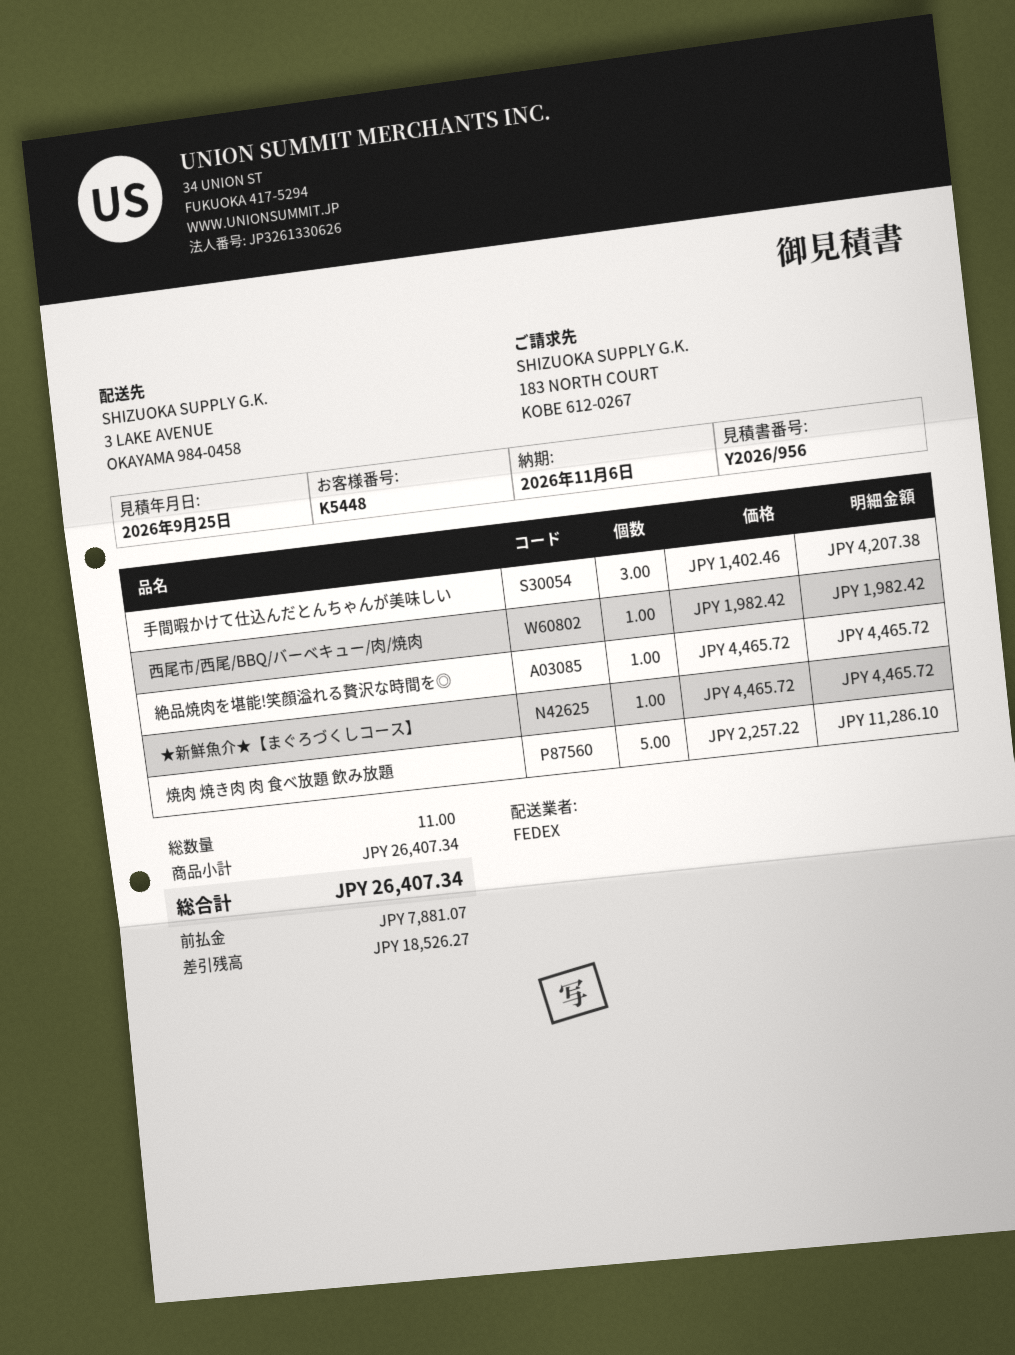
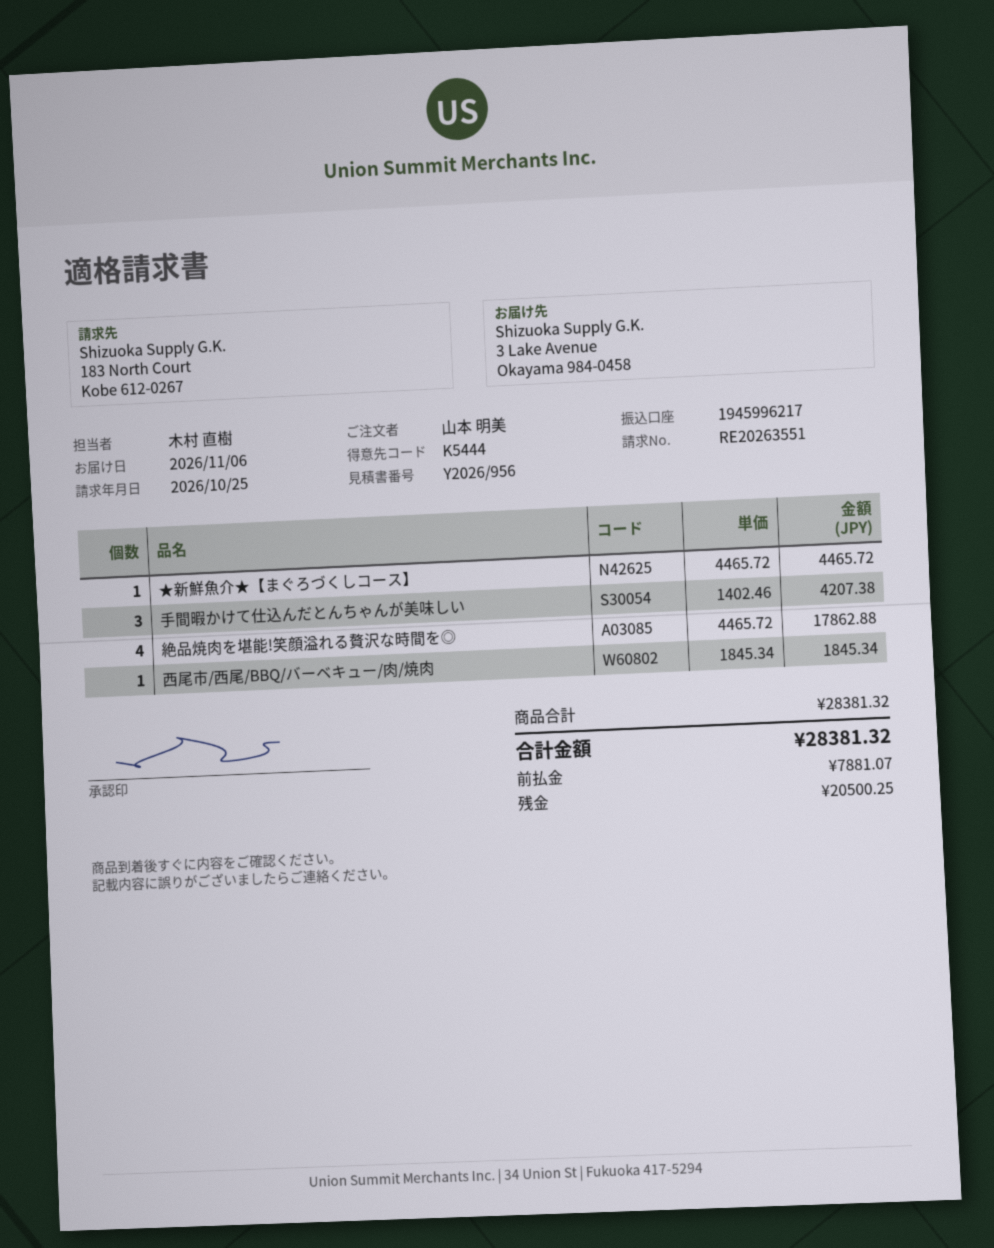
customer number: K5448 -> K5444
西尾市/西尾/BBQ/バーベキュー/肉/焼肉: 1 x 1982.42 = 1982.42 -> 1 x 1845.34 = 1845.34
絶品焼肉を堪能!笑顔溢れる贅沢な時間を◎: 1 x 4465.72 = 4465.72 -> 4 x 4465.72 = 17862.88
焼肉 焼き肉 肉 食べ放題 飲み放題: 5 x 2257.22 = 11286.10 -> none
subtotal: 26407.34 -> 28381.32
total: 26407.34 -> 28381.32
balance: 18526.27 -> 20500.25

